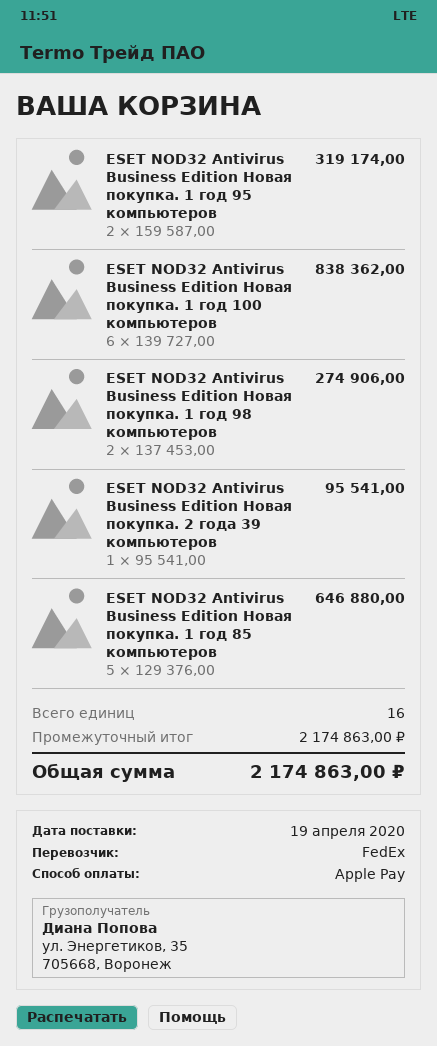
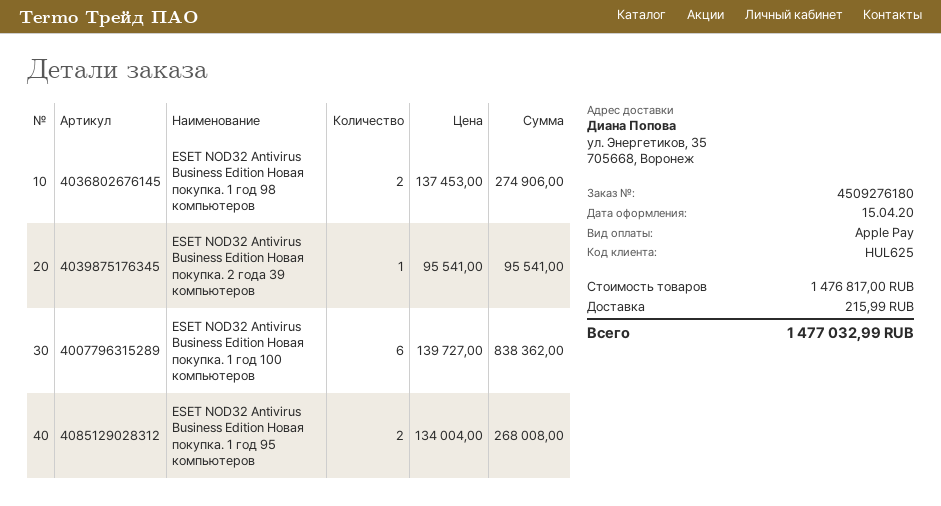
ESET NOD32 Antivirus Business Edition Новая покупка. 1 год 95 компьютеров: 2 x 159587.00 = 319174.00 -> 2 x 134004.00 = 268008.00
ESET NOD32 Antivirus Business Edition Новая покупка. 1 год 85 компьютеров: 5 x 129376.00 = 646880.00 -> none
subtotal: 2174863.00 -> 1476817.00
shipping: none -> 215.99
total: 2174863.00 -> 1477032.99

